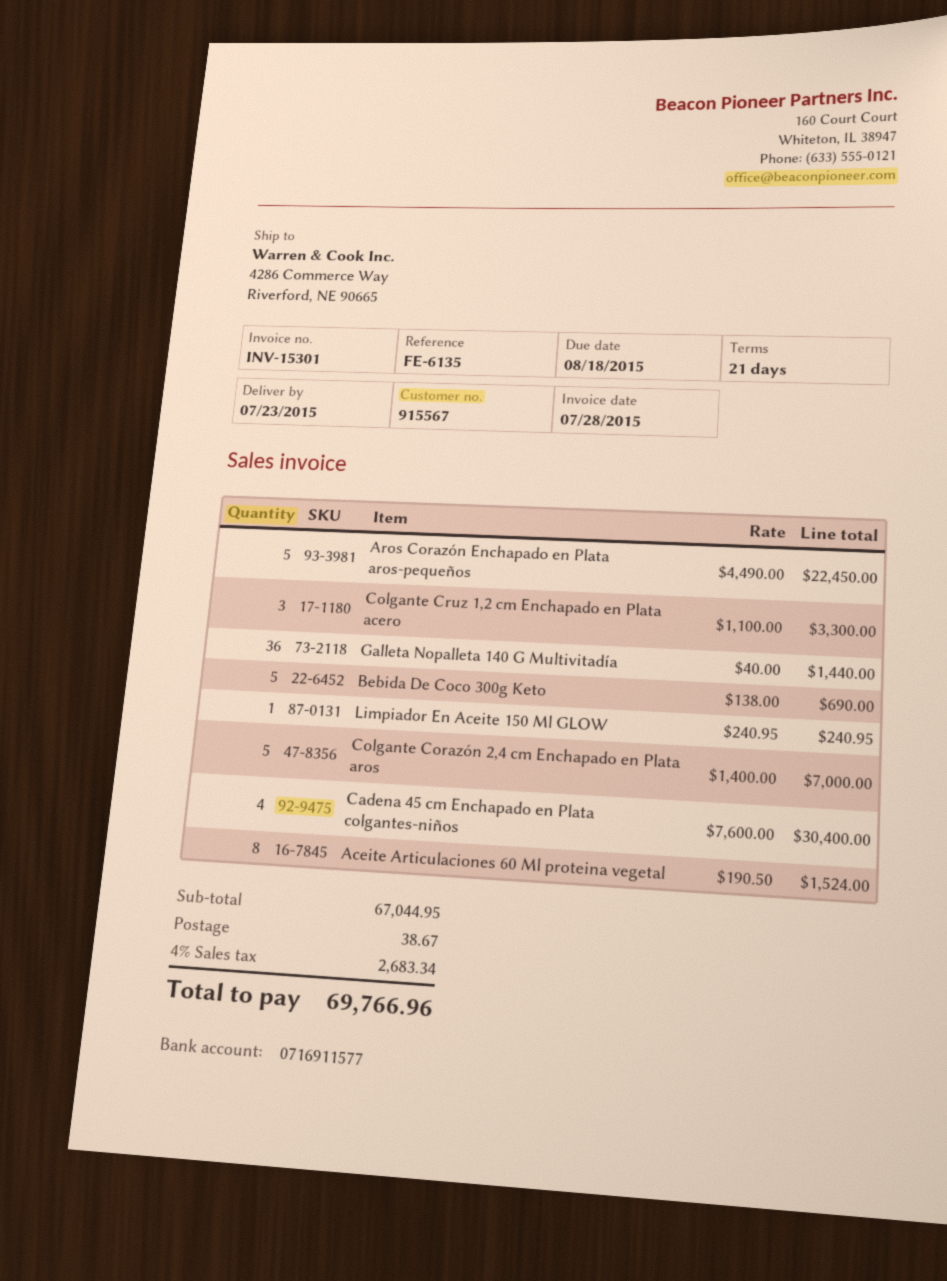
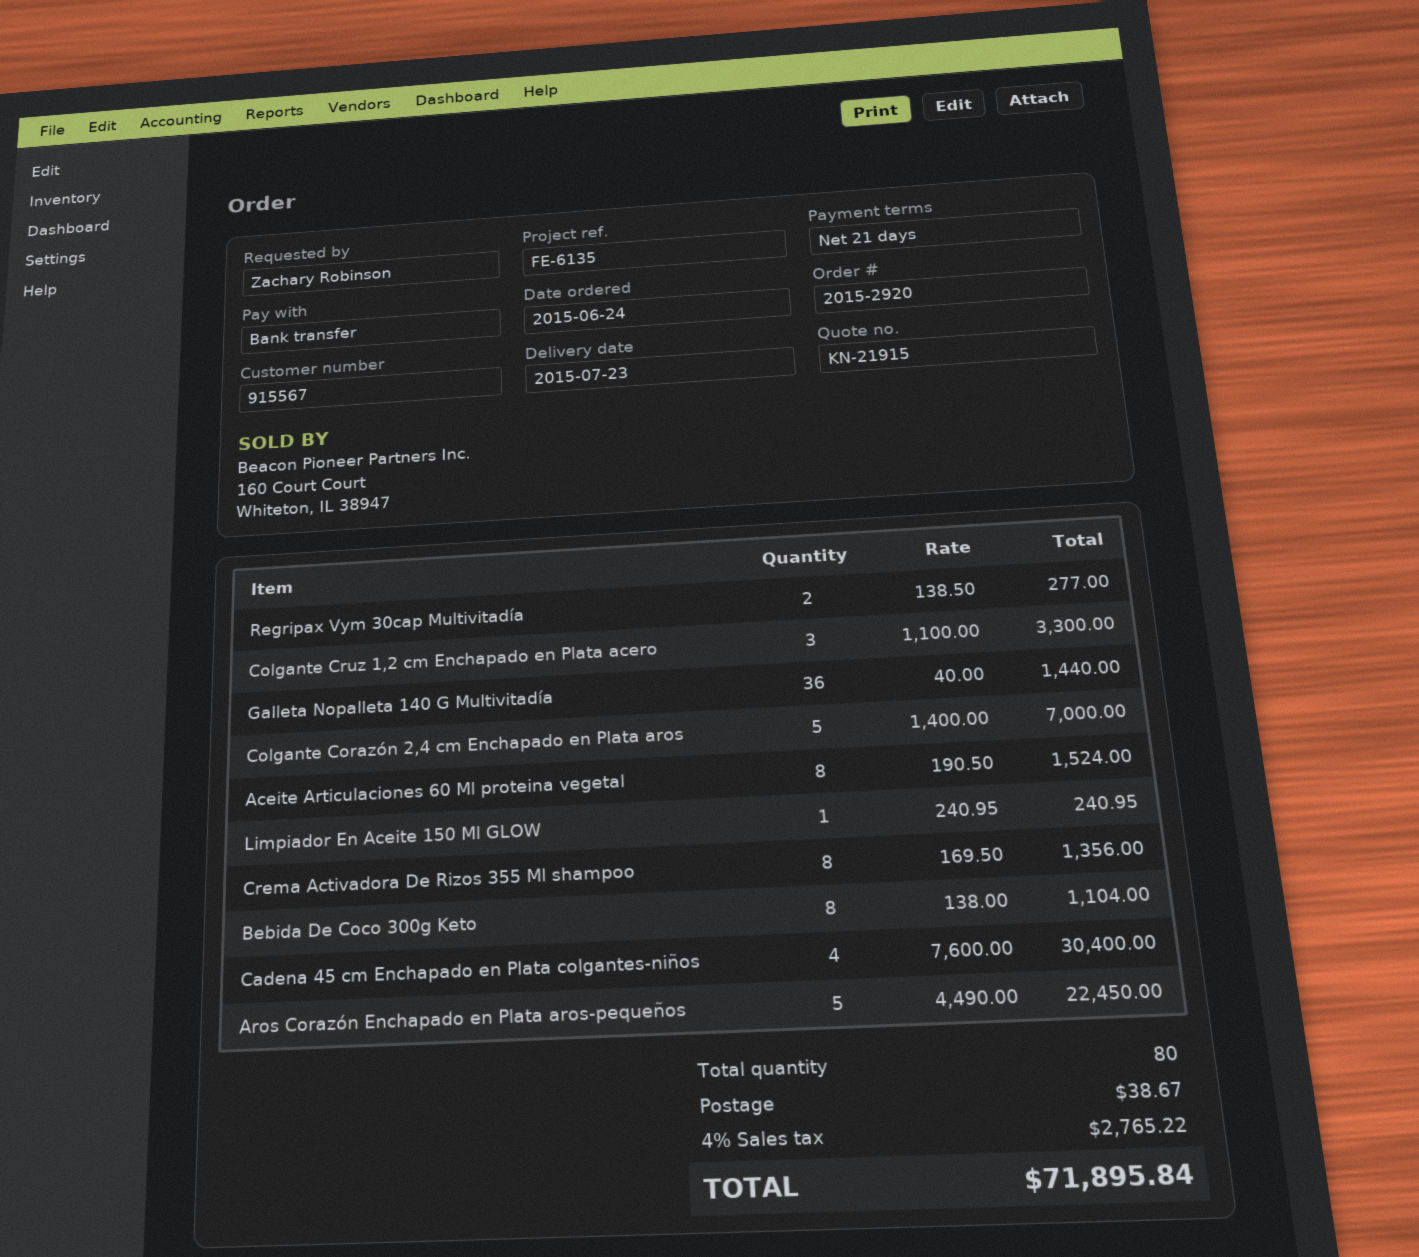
Bebida De Coco 300g Keto: 5 x 138.00 = 690.00 -> 8 x 138.00 = 1104.00
Regripax Vym 30cap Multivitadía: none -> 2 x 138.50 = 277.00
Crema Activadora De Rizos 355 Ml shampoo: none -> 8 x 169.50 = 1356.00
tax: 4% = 2683.34 -> 4% = 2765.22
total: 69766.96 -> 71895.84

